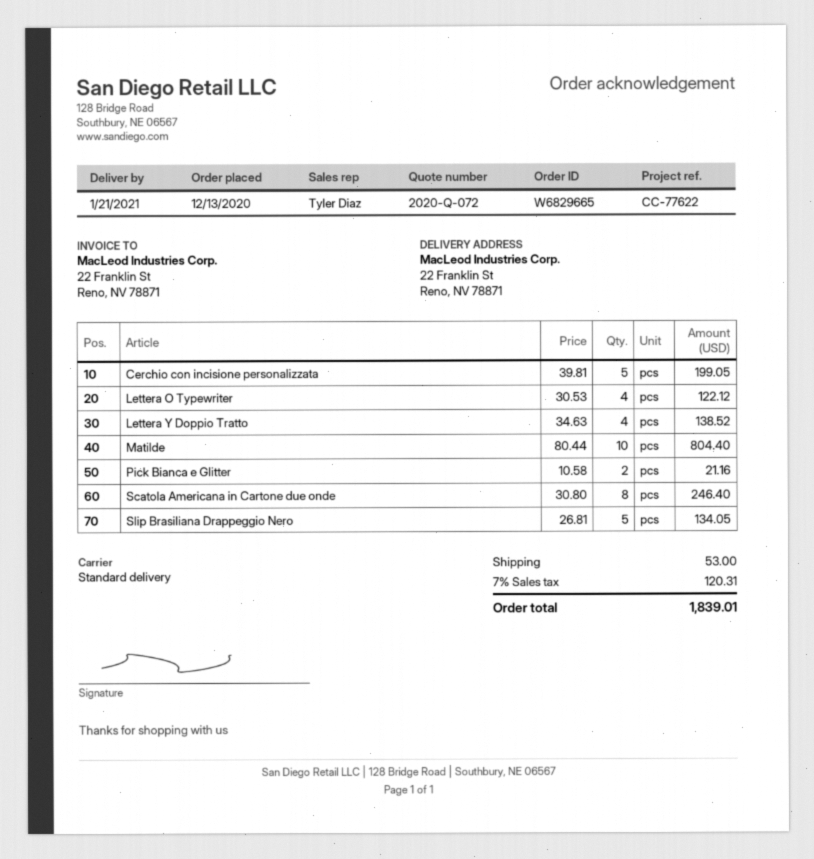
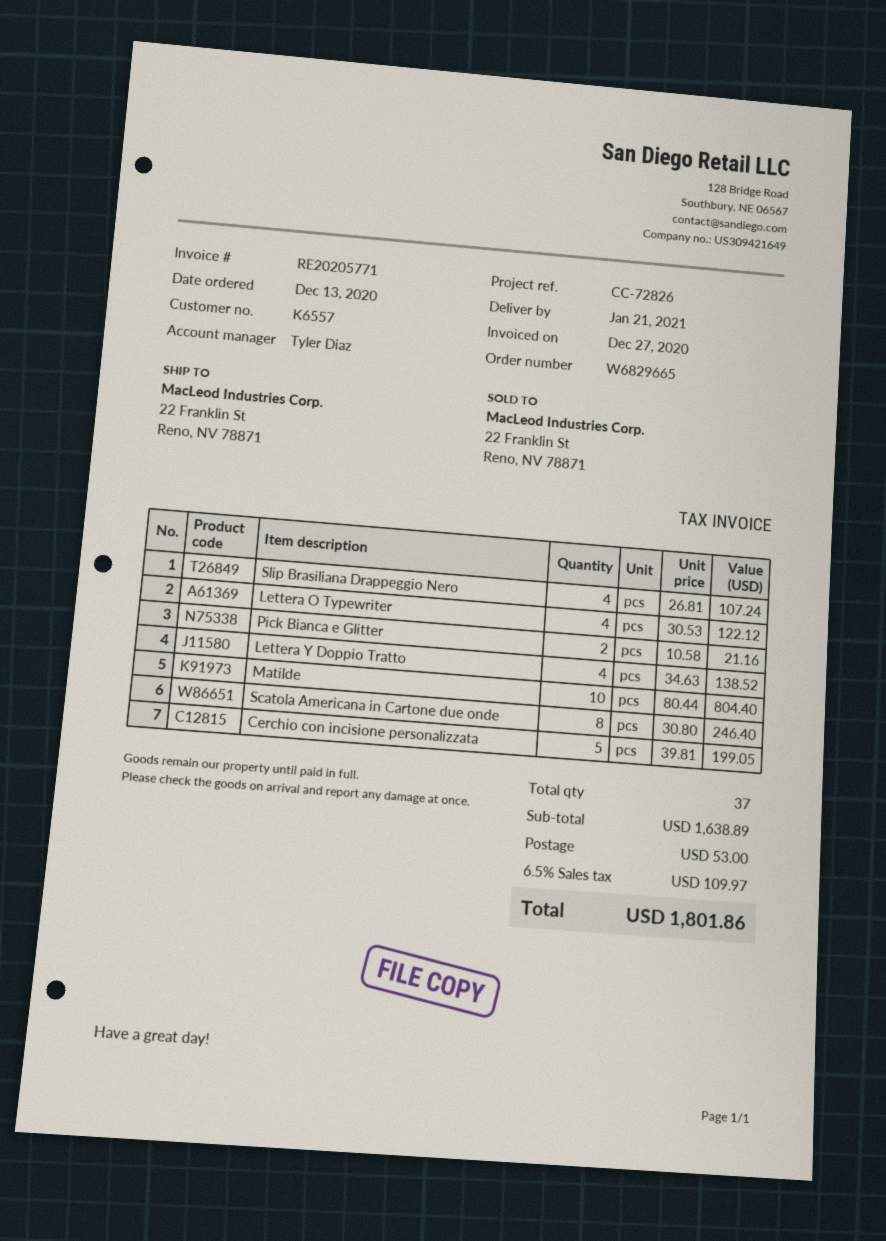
reference: CC-77622 -> CC-72826
Slip Brasiliana Drappeggio Nero: 5 x 26.81 = 134.05 -> 4 x 26.81 = 107.24
tax: 7% = 120.31 -> 6.5% = 109.97
total: 1839.01 -> 1801.86

